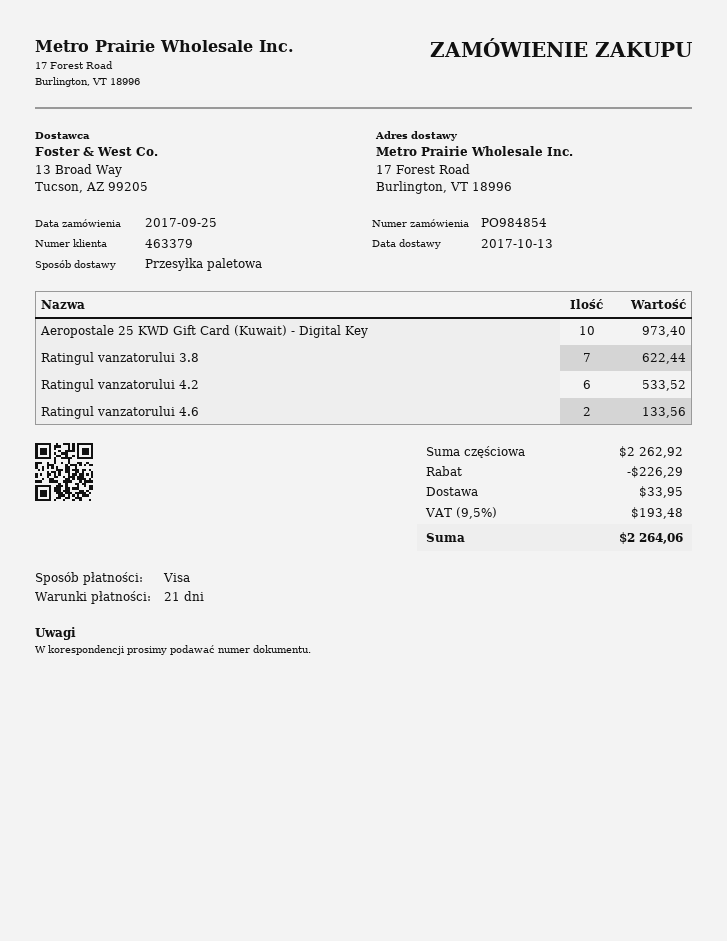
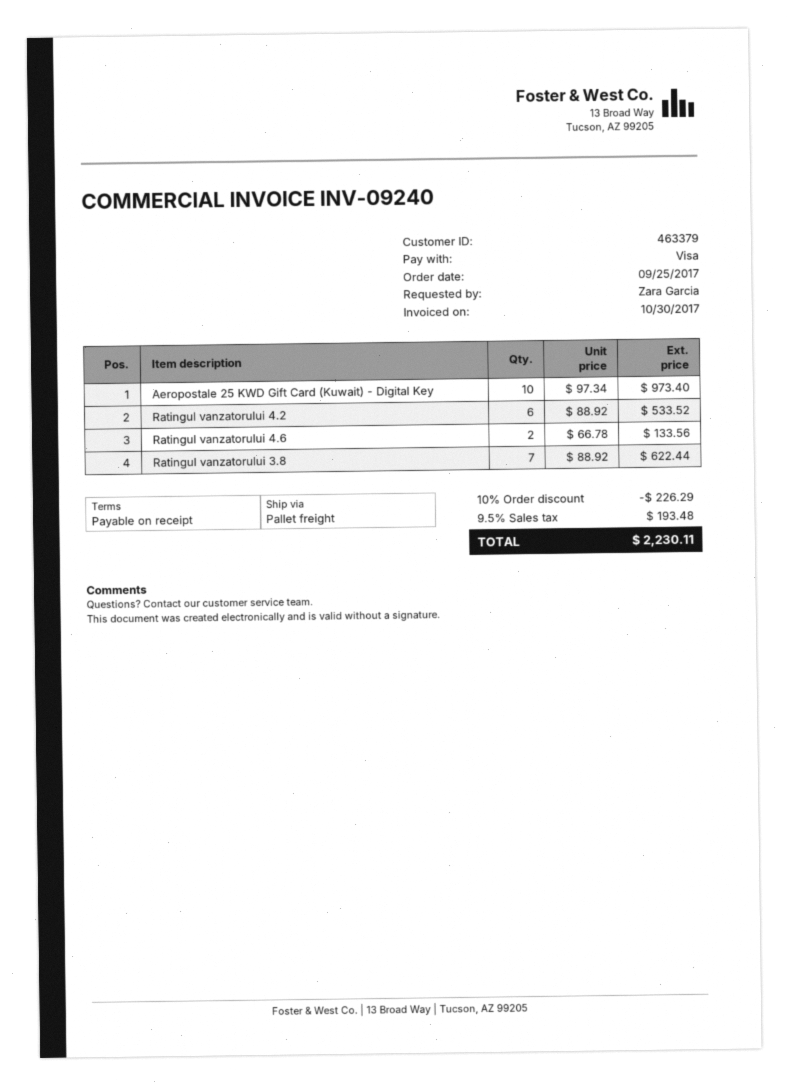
payment terms: 21 days -> on receipt
shipping: 33.95 -> none
total: 2264.06 -> 2230.11

